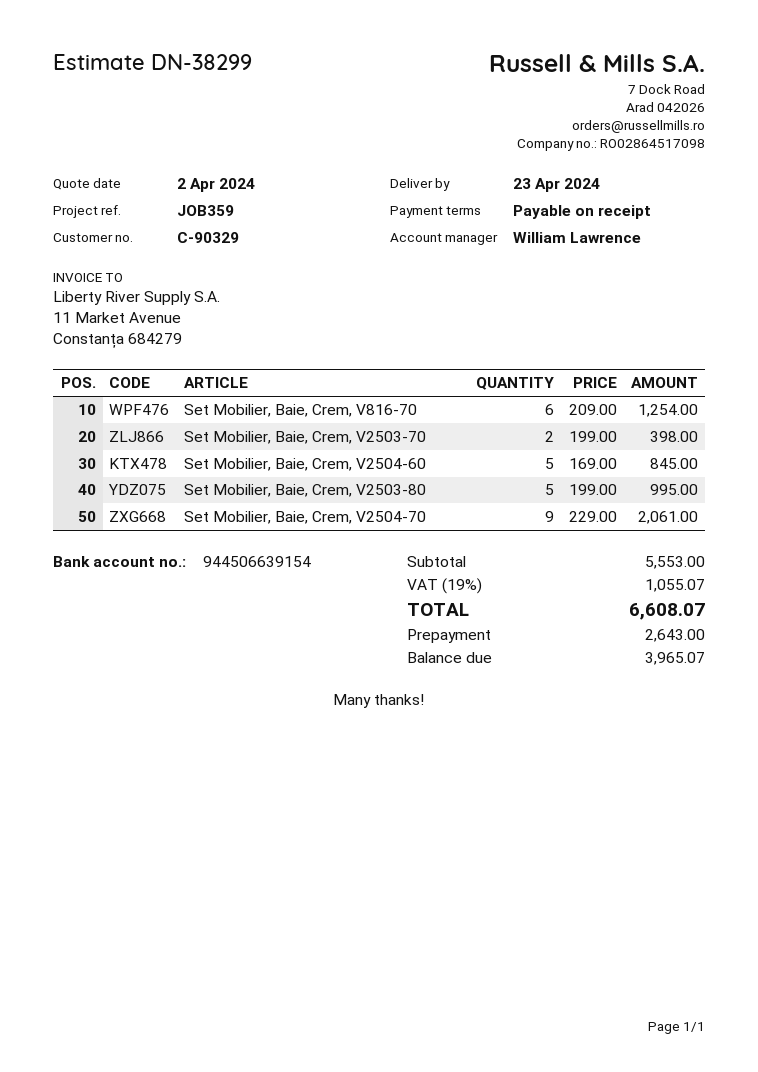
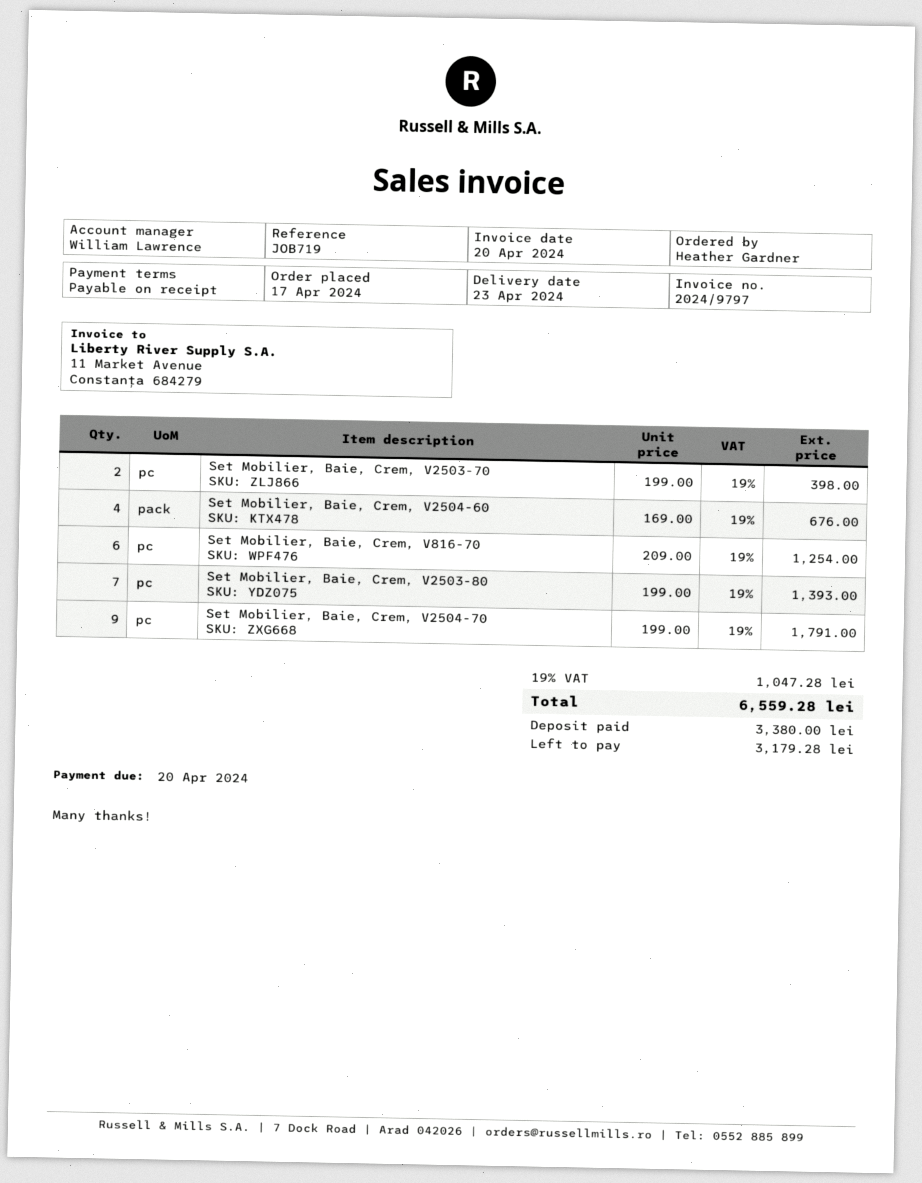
reference: JOB359 -> JOB719
Set Mobilier, Baie, Crem, V2504-60: 5 x 169.00 = 845.00 -> 4 x 169.00 = 676.00
Set Mobilier, Baie, Crem, V2503-80: 5 x 199.00 = 995.00 -> 7 x 199.00 = 1393.00
Set Mobilier, Baie, Crem, V2504-70: 9 x 229.00 = 2061.00 -> 9 x 199.00 = 1791.00
tax: 19% = 1055.07 -> 19% = 1047.28
total: 6608.07 -> 6559.28
deposit: 2643.00 -> 3380.00
balance: 3965.07 -> 3179.28

